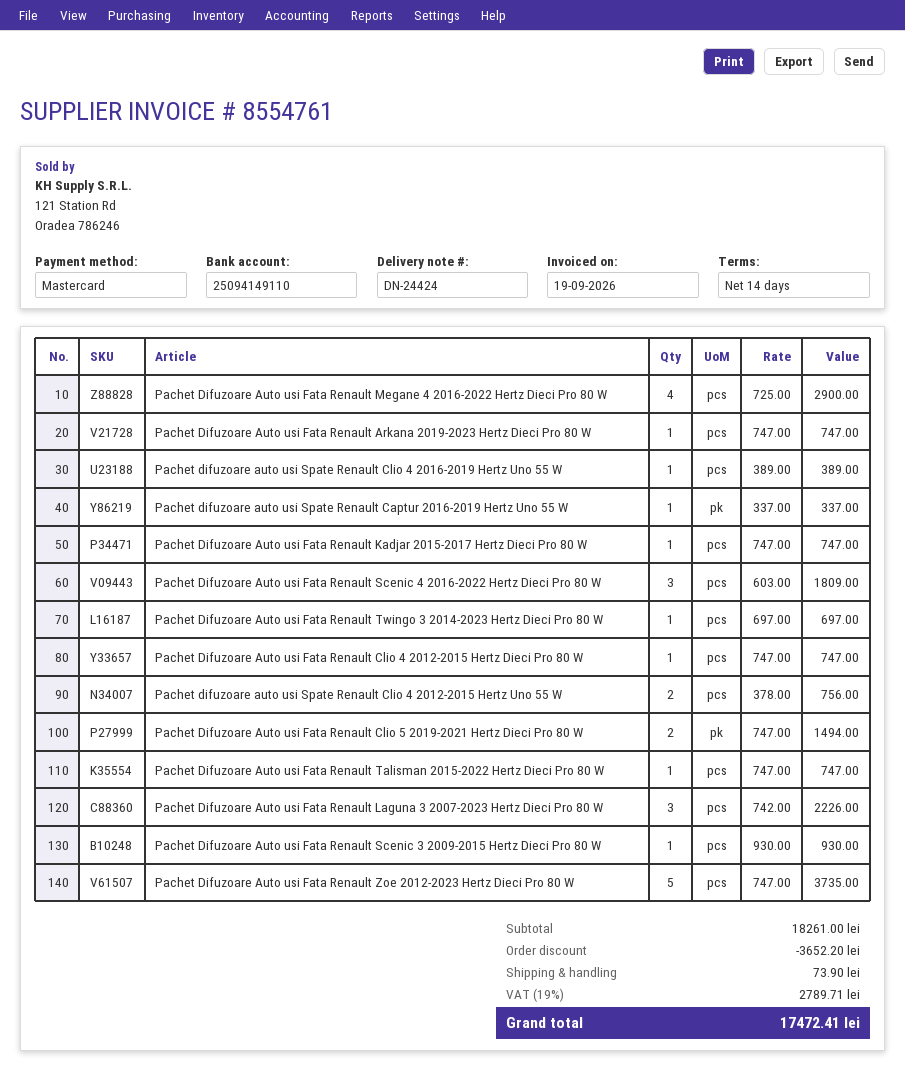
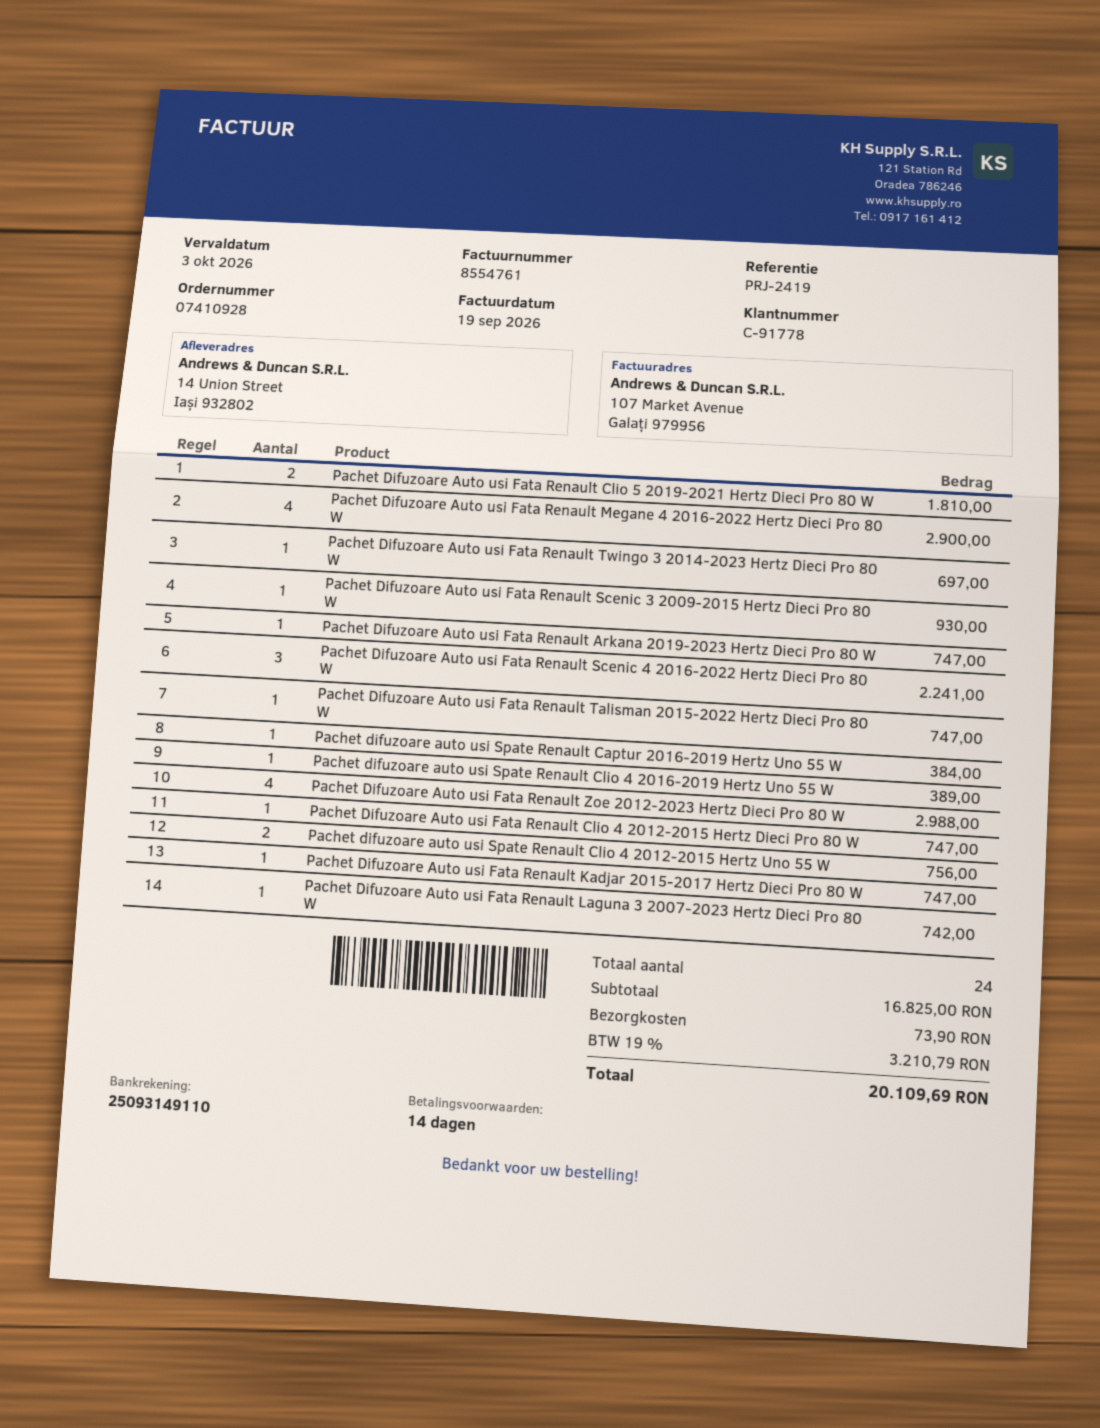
bank account: 25094149110 -> 25093149110
Pachet difuzoare auto usi Spate Renault Captur 2016-2019 Hertz Uno 55 W: 1 for 337.00 -> 1 for 384.00
Pachet Difuzoare Auto usi Fata Renault Scenic 4 2016-2022 Hertz Dieci Pro 80 W: 3 for 1809.00 -> 3 for 2241.00
Pachet Difuzoare Auto usi Fata Renault Clio 5 2019-2021 Hertz Dieci Pro 80 W: 2 for 1494.00 -> 2 for 1810.00
Pachet Difuzoare Auto usi Fata Renault Laguna 3 2007-2023 Hertz Dieci Pro 80 W: 3 for 2226.00 -> 1 for 742.00
Pachet Difuzoare Auto usi Fata Renault Zoe 2012-2023 Hertz Dieci Pro 80 W: 5 for 3735.00 -> 4 for 2988.00
subtotal: 18261.00 -> 16825.00
discount: 3652.20 -> none
tax: 19% = 2789.71 -> 19% = 3210.79
total: 17472.41 -> 20109.69

